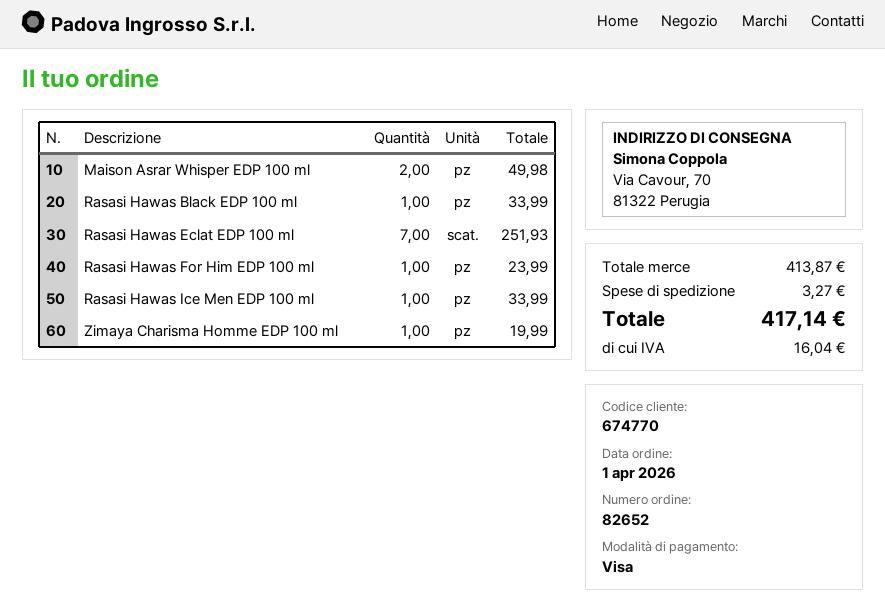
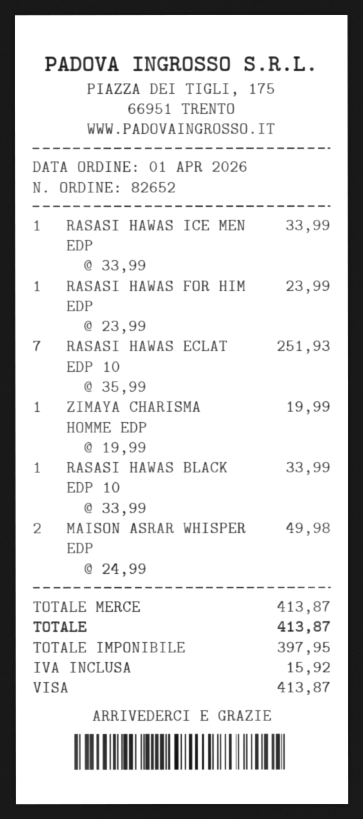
shipping: 3.27 -> none
tax: 16.04 -> 15.92
total: 417.14 -> 413.87

